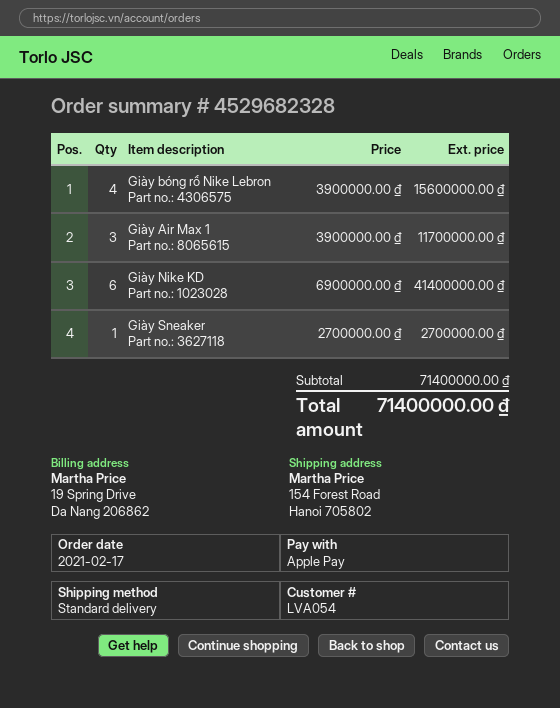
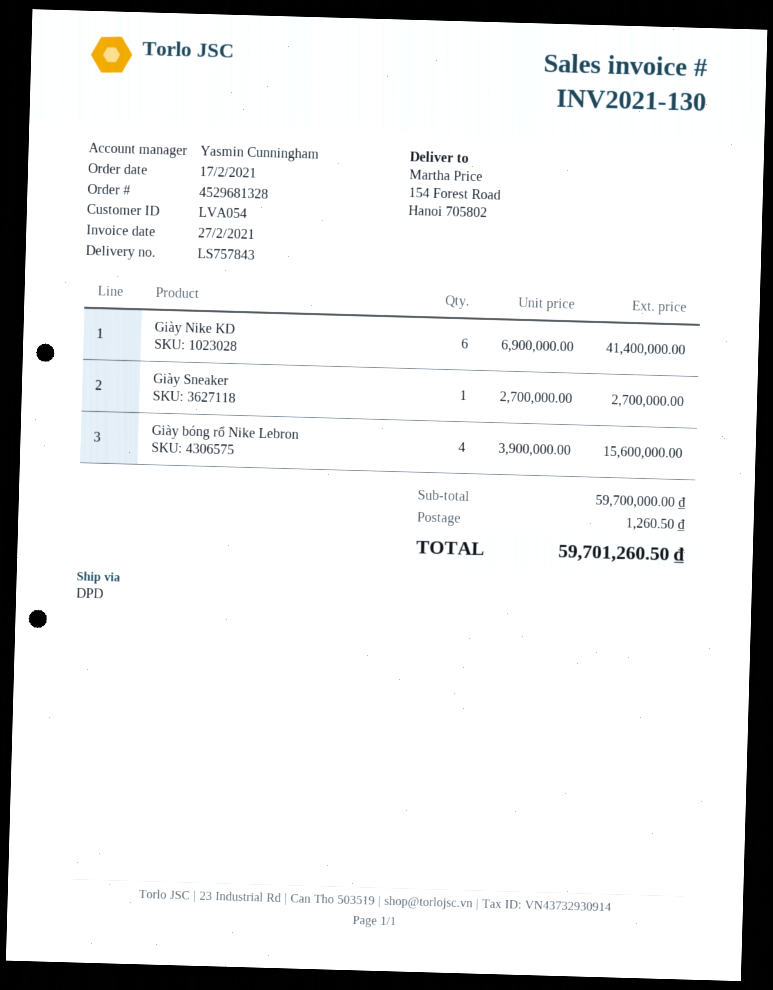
order number: 4529682328 -> 4529681328
shipping method: standard -> DPD
Giày Air Max 1: 3 x 3900000.00 = 11700000.00 -> none
subtotal: 71400000.00 -> 59700000.00
shipping: none -> 1260.50
total: 71400000.00 -> 59701260.50

